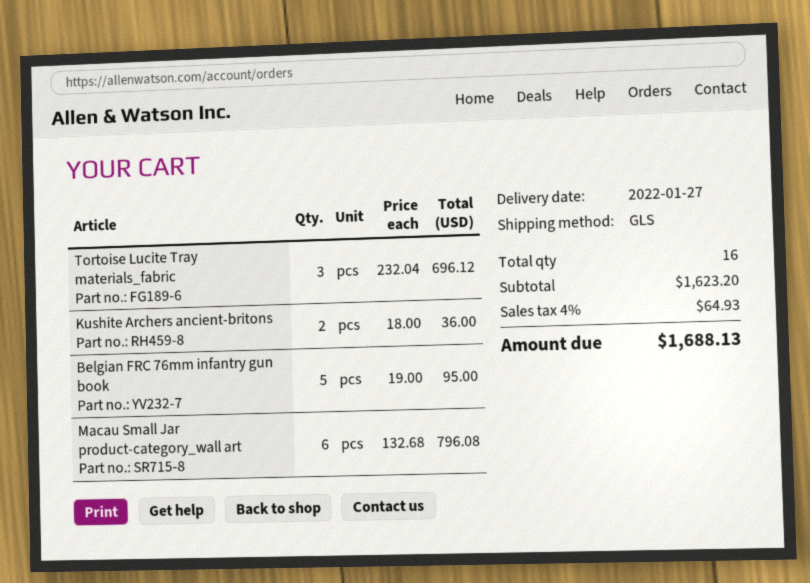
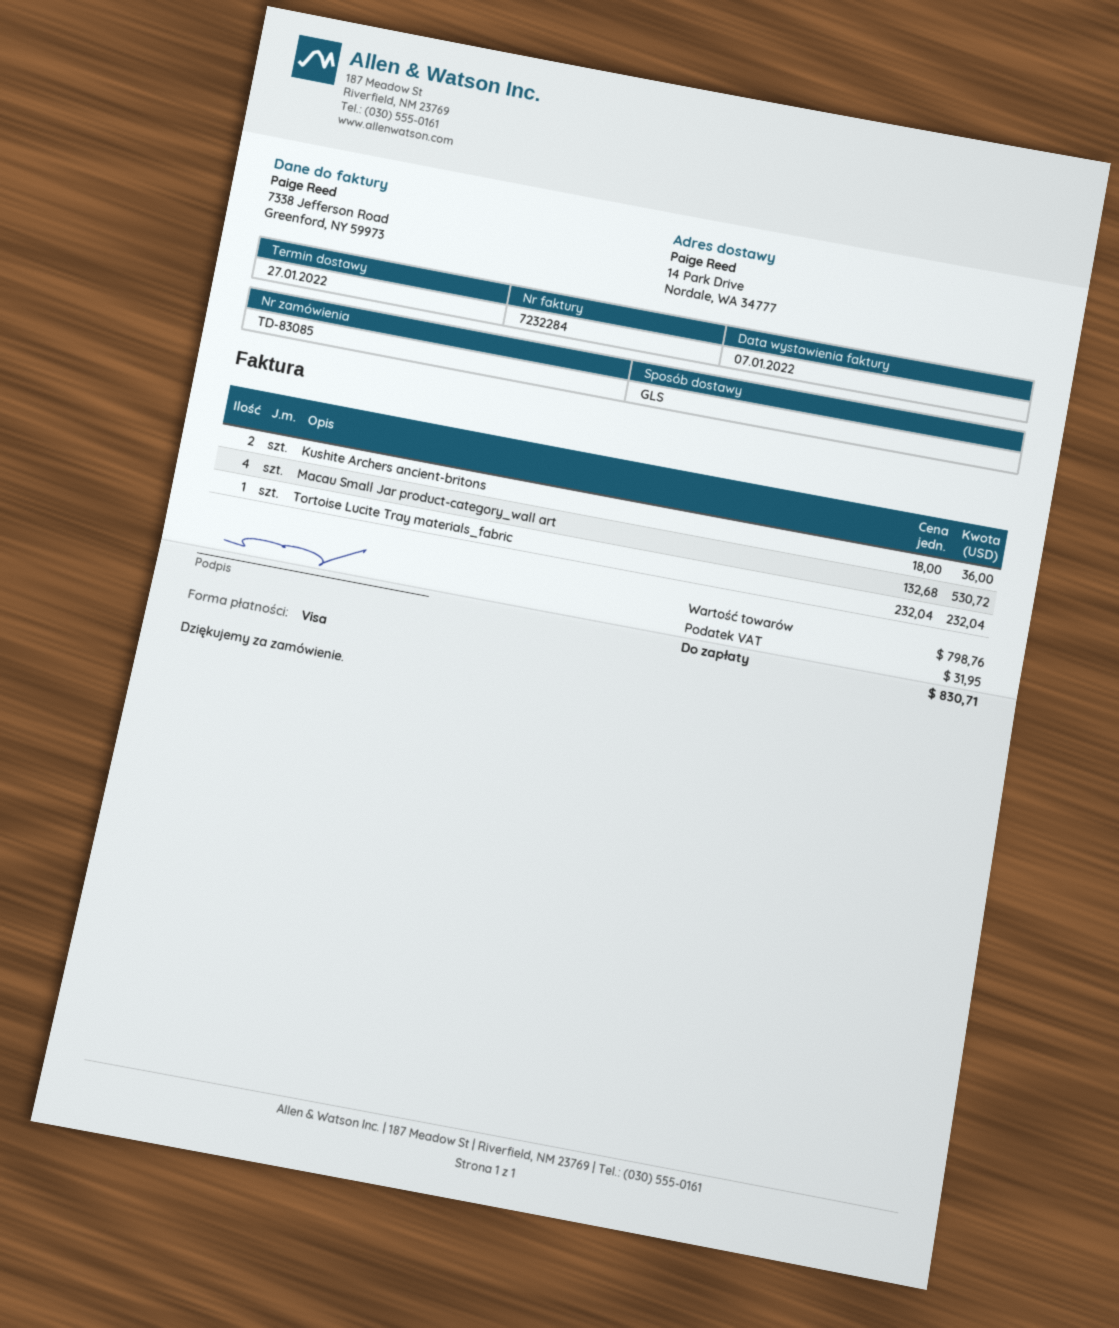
Tortoise Lucite Tray materials_fabric: 3 x 232.04 = 696.12 -> 1 x 232.04 = 232.04
Belgian FRC 76mm infantry gun book: 5 x 19.00 = 95.00 -> none
Macau Small Jar product-category_wall art: 6 x 132.68 = 796.08 -> 4 x 132.68 = 530.72
subtotal: 1623.20 -> 798.76
tax: 64.93 -> 31.95
total: 1688.13 -> 830.71

